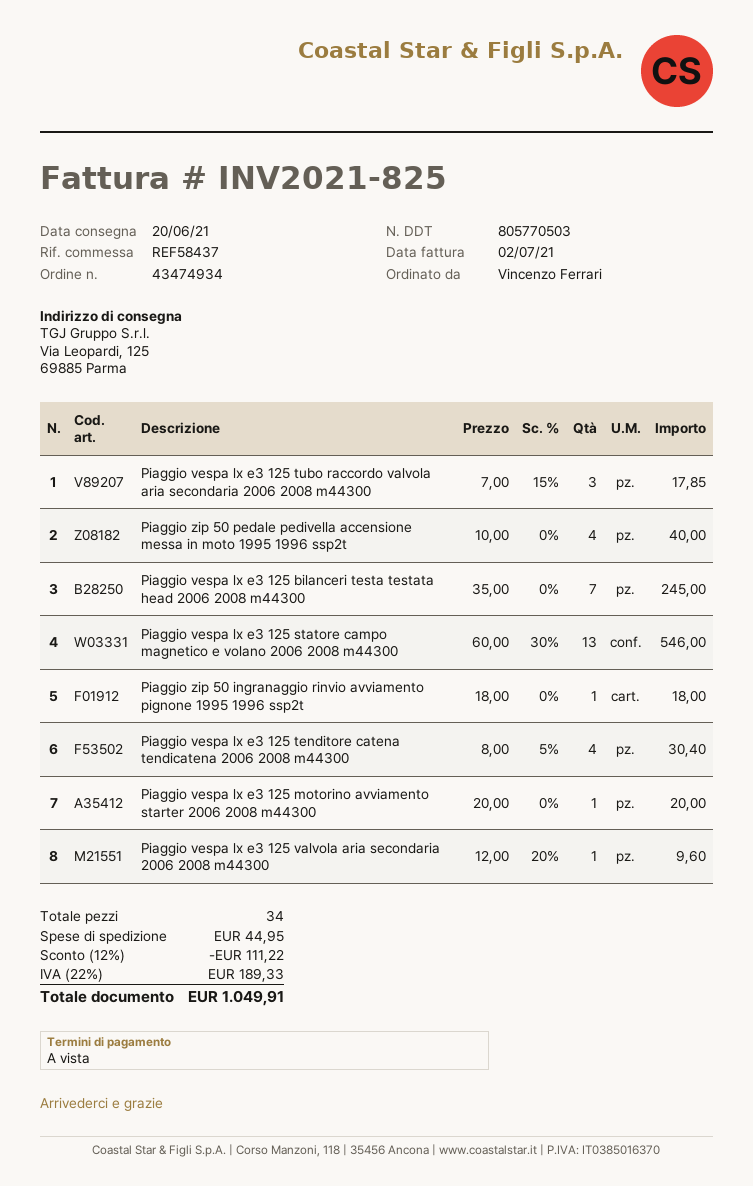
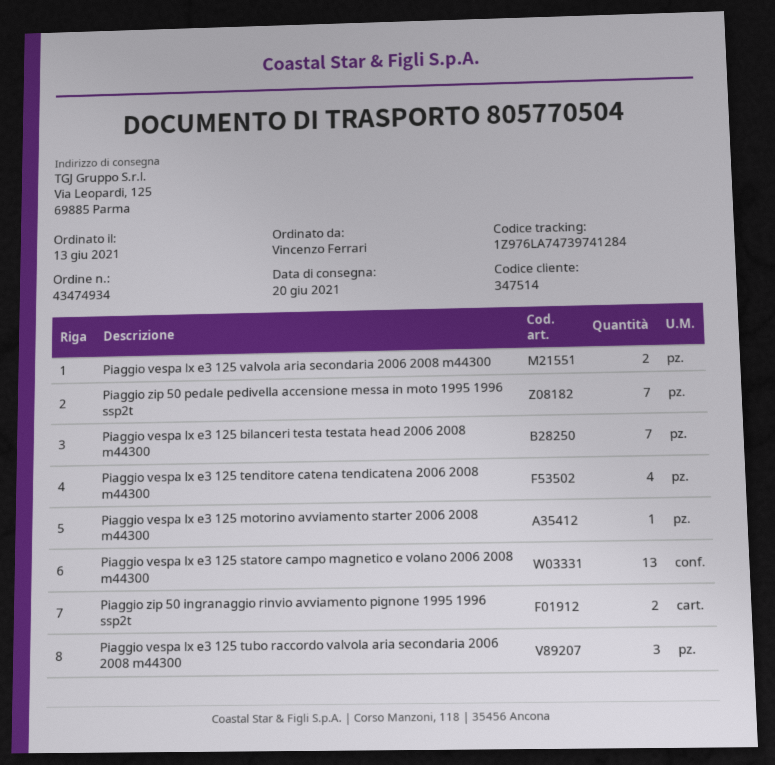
delivery note number: 805770503 -> 805770504
Piaggio zip 50 pedale pedivella accensione messa in moto 1995 1996 ssp2t: 4 -> 7
Piaggio zip 50 ingranaggio rinvio avviamento pignone 1995 1996 ssp2t: 1 -> 2
Piaggio vespa lx e3 125 valvola aria secondaria 2006 2008 m44300: 1 -> 2

